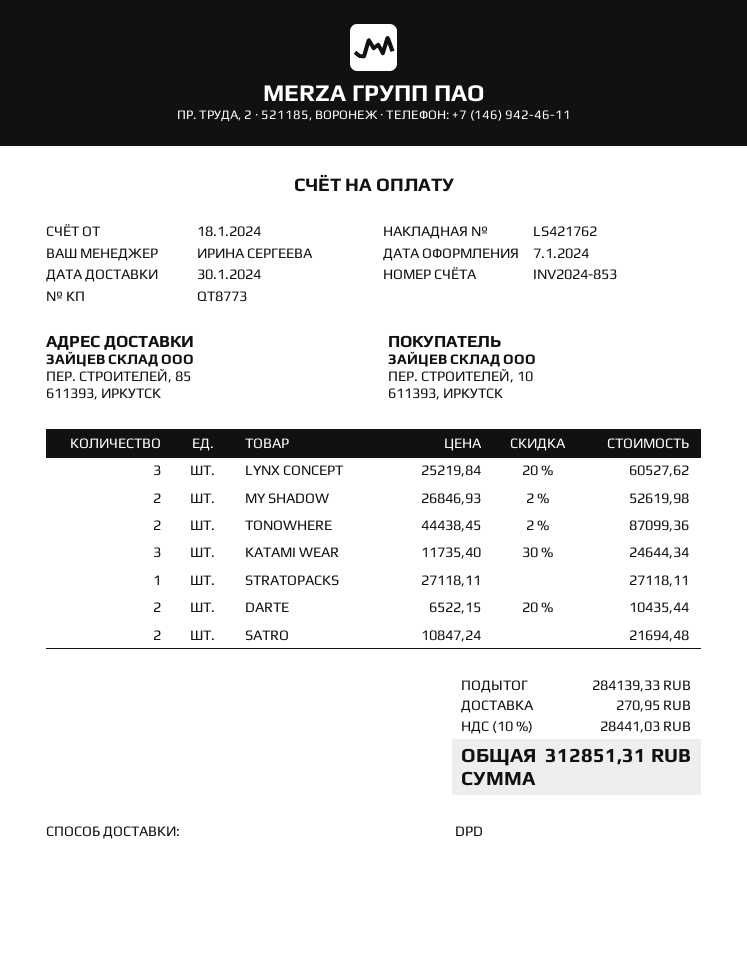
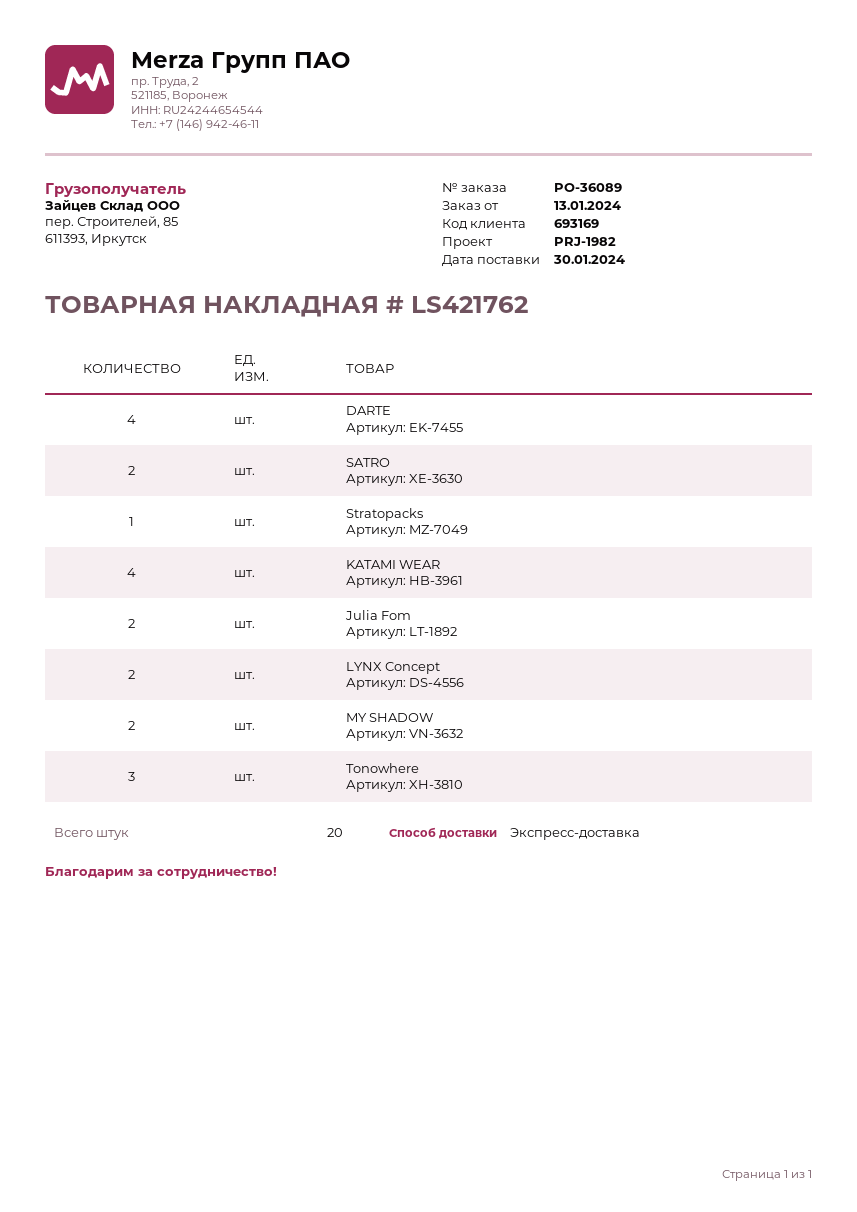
order date: 2024-01-07 -> 2024-01-13
shipping method: DPD -> express
LYNX CONCEPT: 3 -> 2
TONOWHERE: 2 -> 3
KATAMI WEAR: 3 -> 4
DARTE: 2 -> 4
Julia Fom: none -> 2

